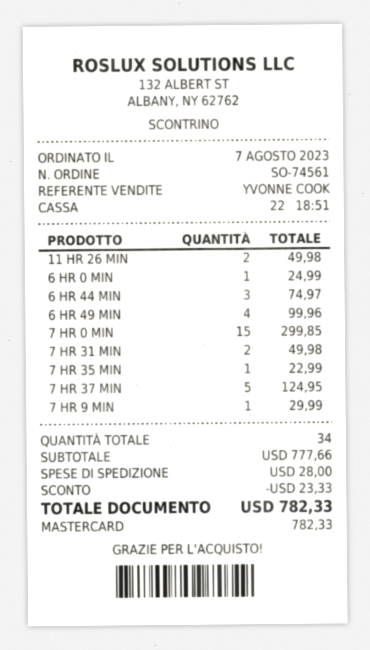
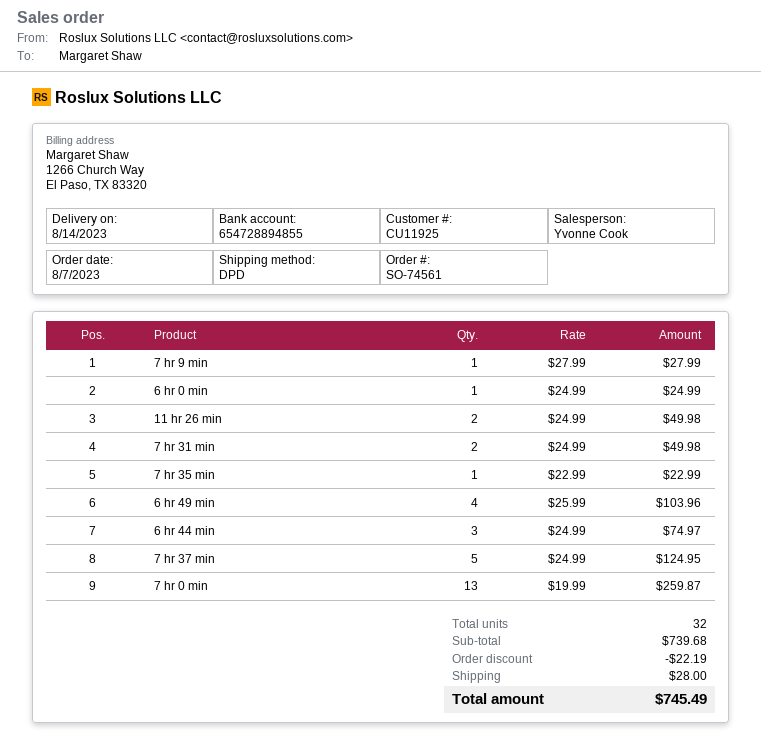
6 HR 49 MIN: 4 for 99.96 -> 4 for 103.96
7 HR 0 MIN: 15 for 299.85 -> 13 for 259.87
7 HR 9 MIN: 1 for 29.99 -> 1 for 27.99
total quantity: 34 -> 32
subtotal: 777.66 -> 739.68
discount: 23.33 -> 22.19
total: 782.33 -> 745.49

